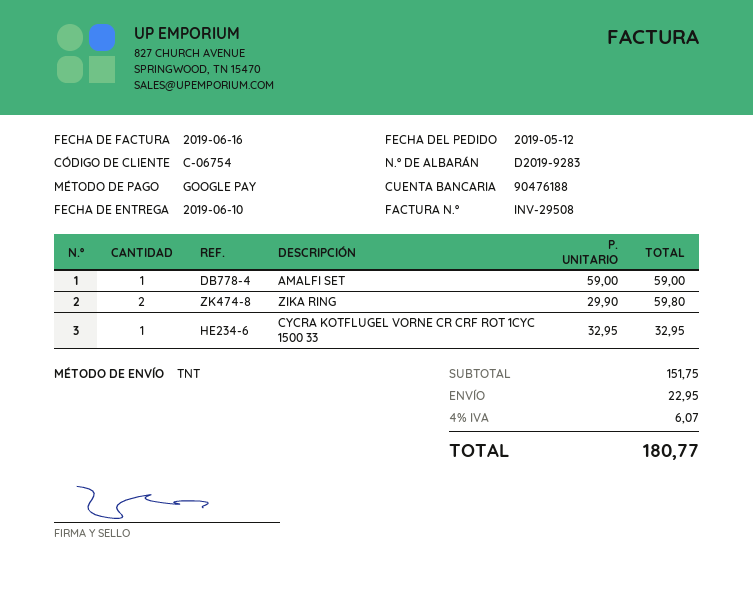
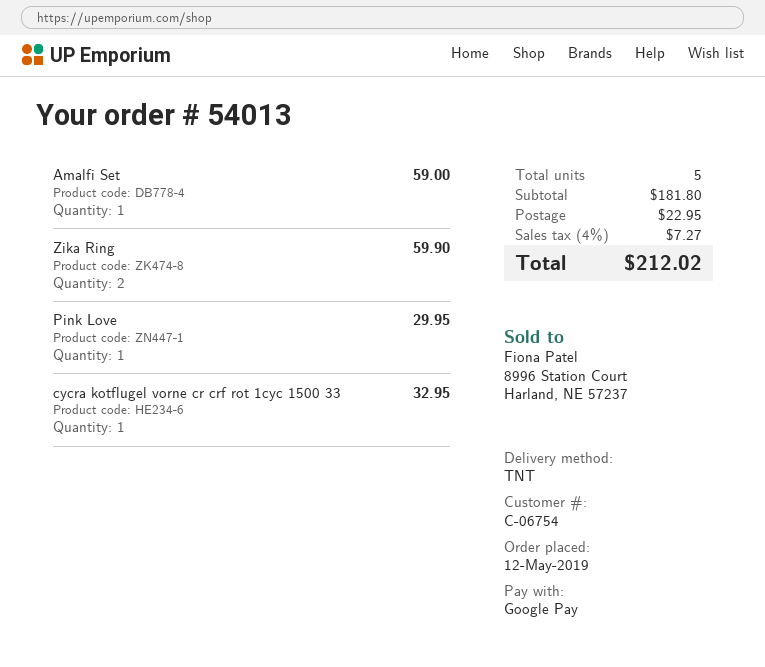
ZIKA RING: 2 for 59.80 -> 2 for 59.90
Pink Love: none -> 1 for 29.95
subtotal: 151.75 -> 181.80
tax: 4% = 6.07 -> 4% = 7.27
total: 180.77 -> 212.02

